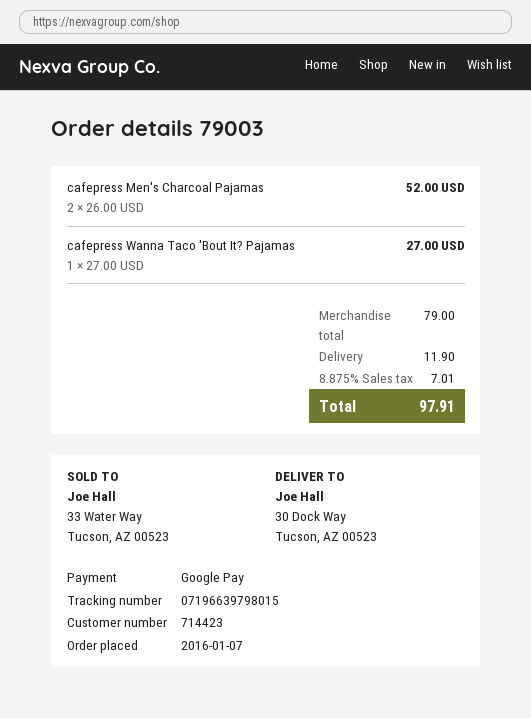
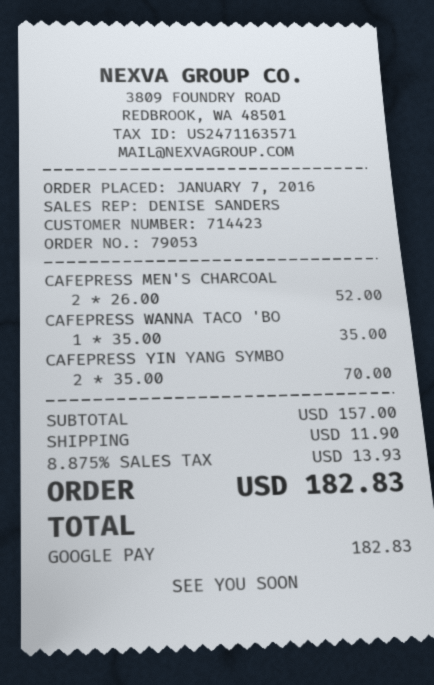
order number: 79003 -> 79053
cafepress Wanna Taco 'Bout It? Pajamas: 1 x 27.00 = 27.00 -> 1 x 35.00 = 35.00
CAFEPRESS YIN YANG SYMBO: none -> 2 x 35.00 = 70.00
subtotal: 79.00 -> 157.00
tax: 8.875% = 7.01 -> 8.875% = 13.93
total: 97.91 -> 182.83

